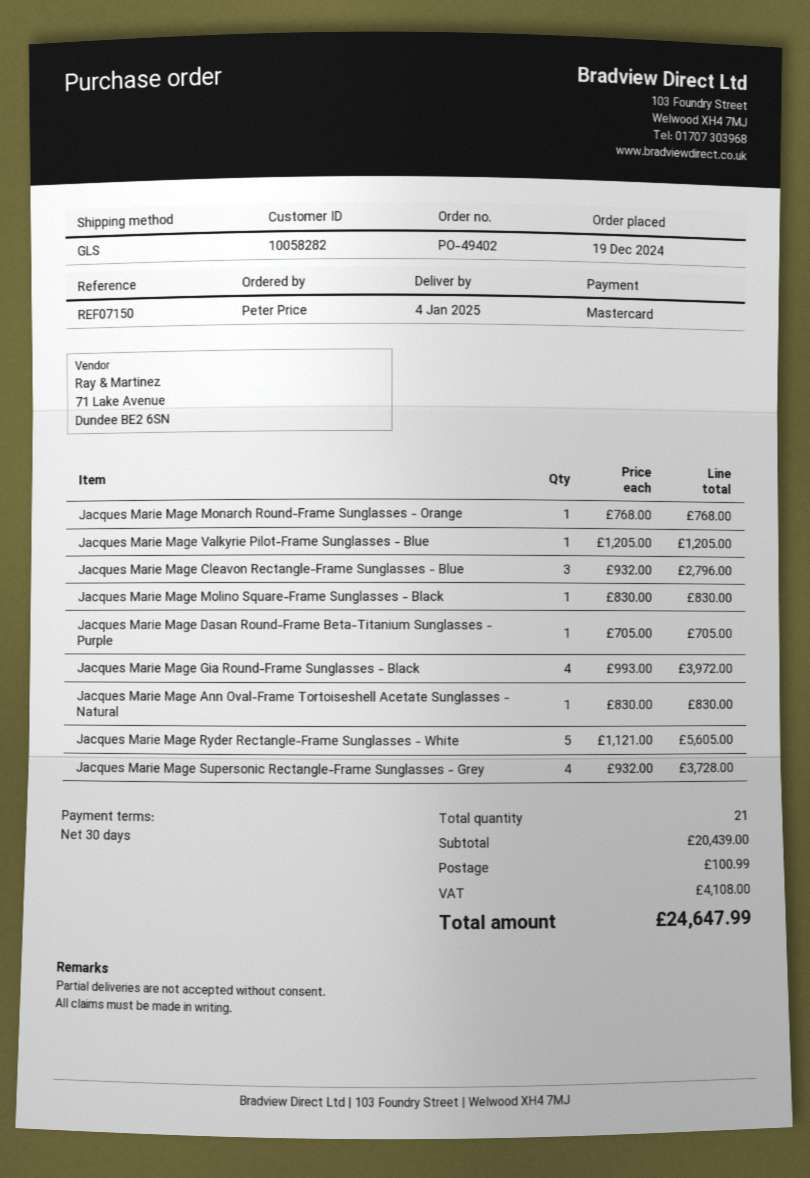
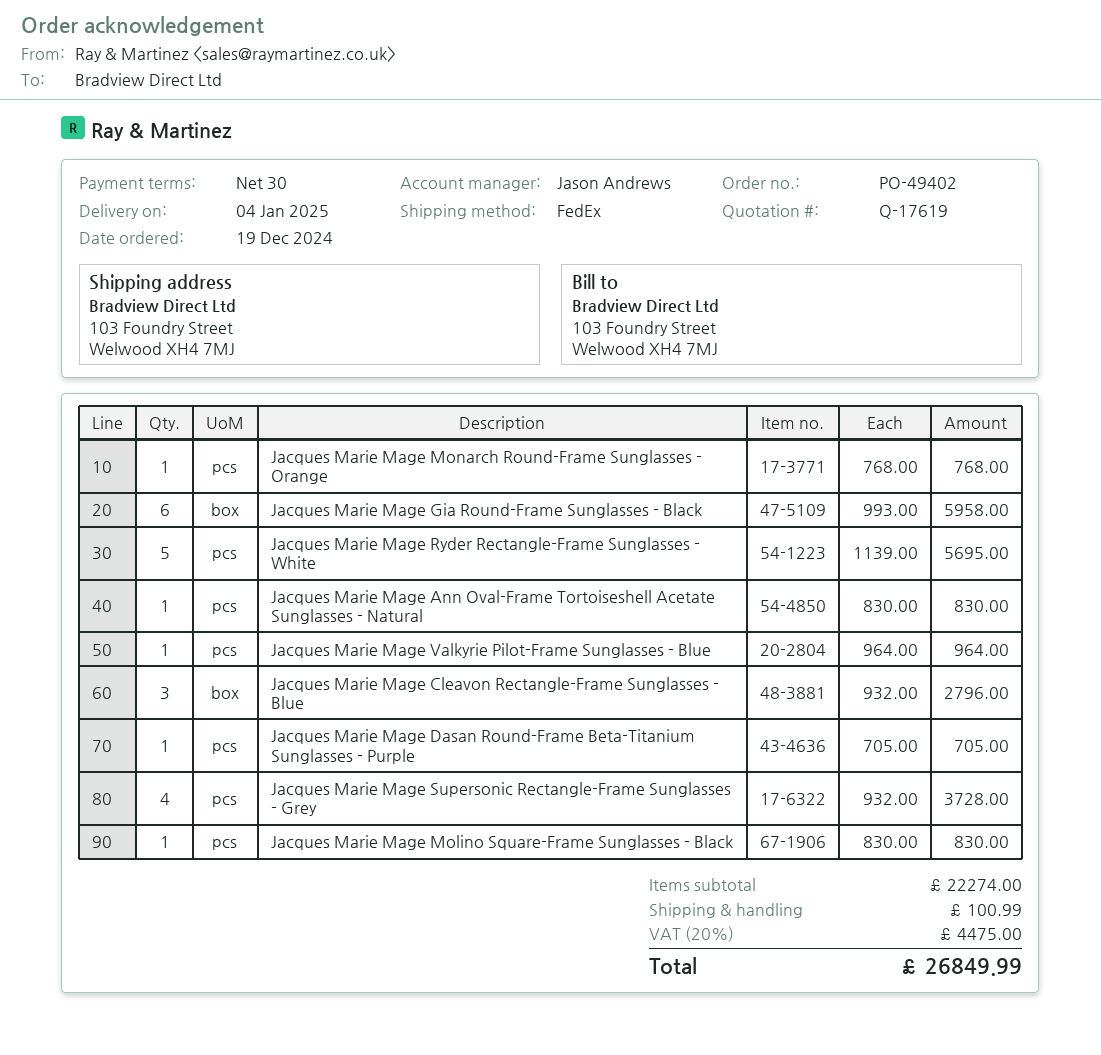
shipping method: GLS -> FedEx
Jacques Marie Mage Valkyrie Pilot-Frame Sunglasses - Blue: 1 x 1205.00 = 1205.00 -> 1 x 964.00 = 964.00
Jacques Marie Mage Gia Round-Frame Sunglasses - Black: 4 x 993.00 = 3972.00 -> 6 x 993.00 = 5958.00
Jacques Marie Mage Ryder Rectangle-Frame Sunglasses - White: 5 x 1121.00 = 5605.00 -> 5 x 1139.00 = 5695.00
subtotal: 20439.00 -> 22274.00
tax: 4108.00 -> 4475.00
total: 24647.99 -> 26849.99

